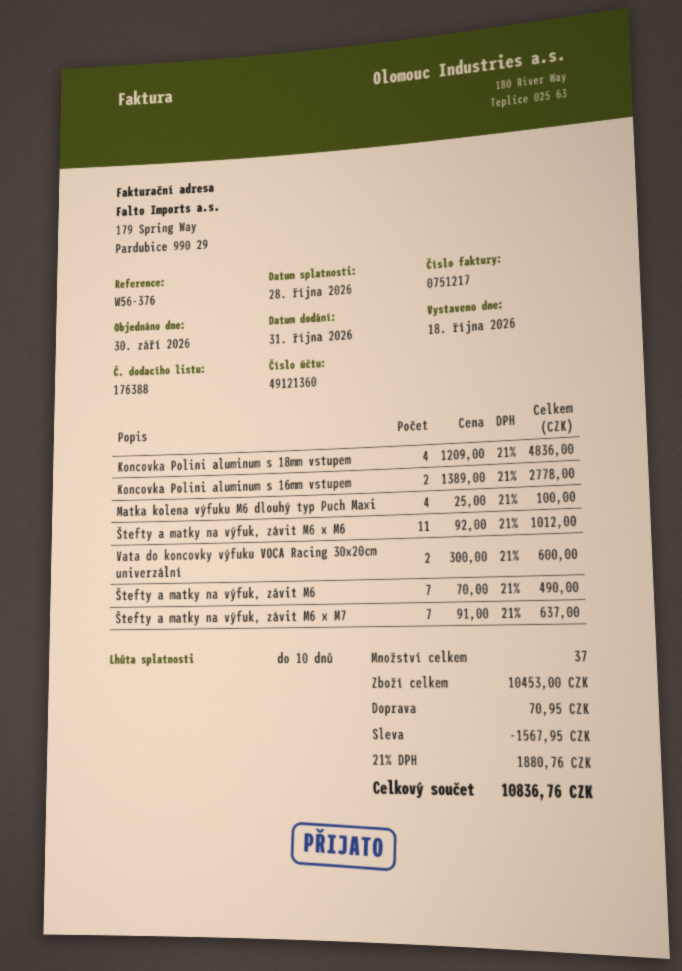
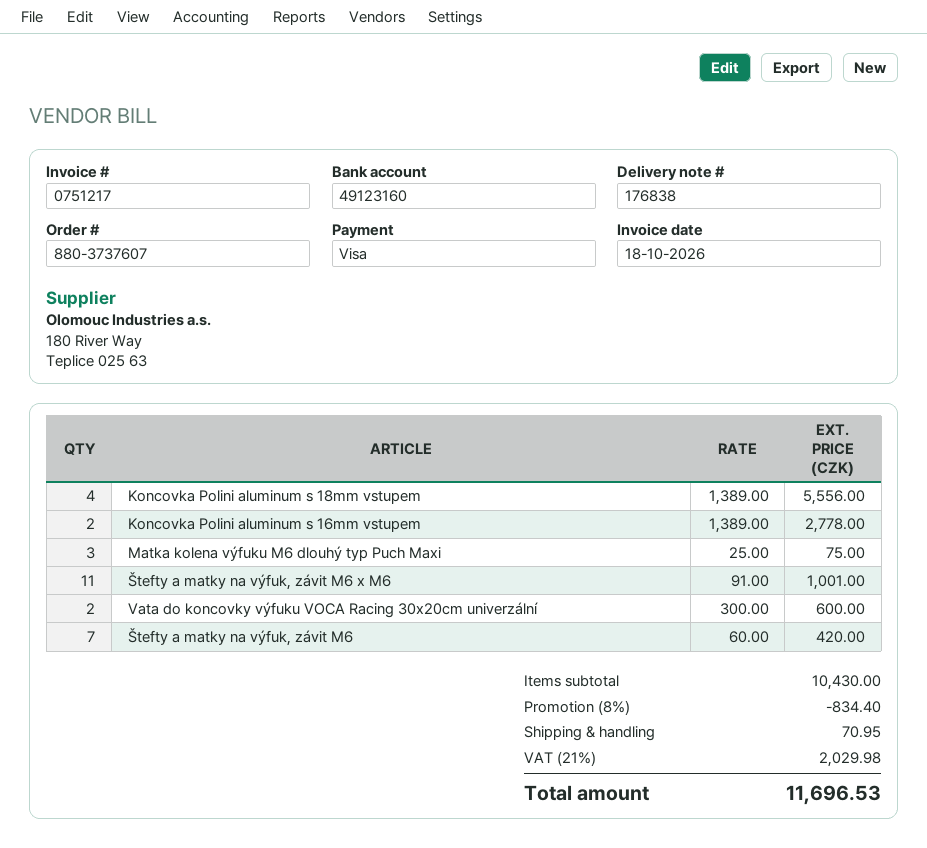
delivery note number: 176388 -> 176838
bank account: 49121360 -> 49123160
Koncovka Polini aluminum s 18mm vstupem: 4 x 1209.00 = 4836.00 -> 4 x 1389.00 = 5556.00
Matka kolena výfuku M6 dlouhý typ Puch Maxi: 4 x 25.00 = 100.00 -> 3 x 25.00 = 75.00
Štefty a matky na výfuk, závit M6 x M6: 11 x 92.00 = 1012.00 -> 11 x 91.00 = 1001.00
Štefty a matky na výfuk, závit M6: 7 x 70.00 = 490.00 -> 7 x 60.00 = 420.00
Štefty a matky na výfuk, závit M6 x M7: 7 x 91.00 = 637.00 -> none
subtotal: 10453.00 -> 10430.00
discount: 1567.95 -> 834.40
tax: 21% = 1880.76 -> 21% = 2029.98
total: 10836.76 -> 11696.53

